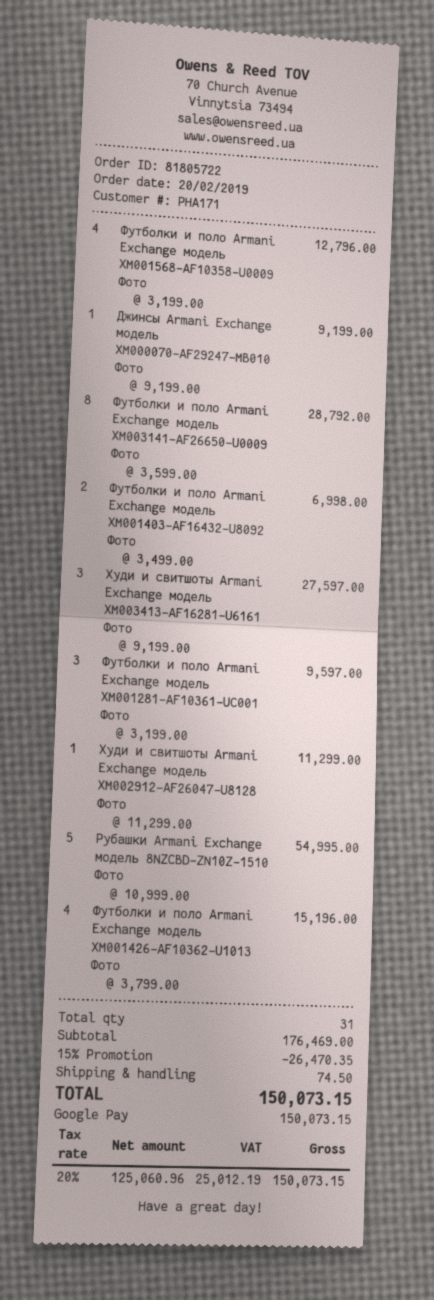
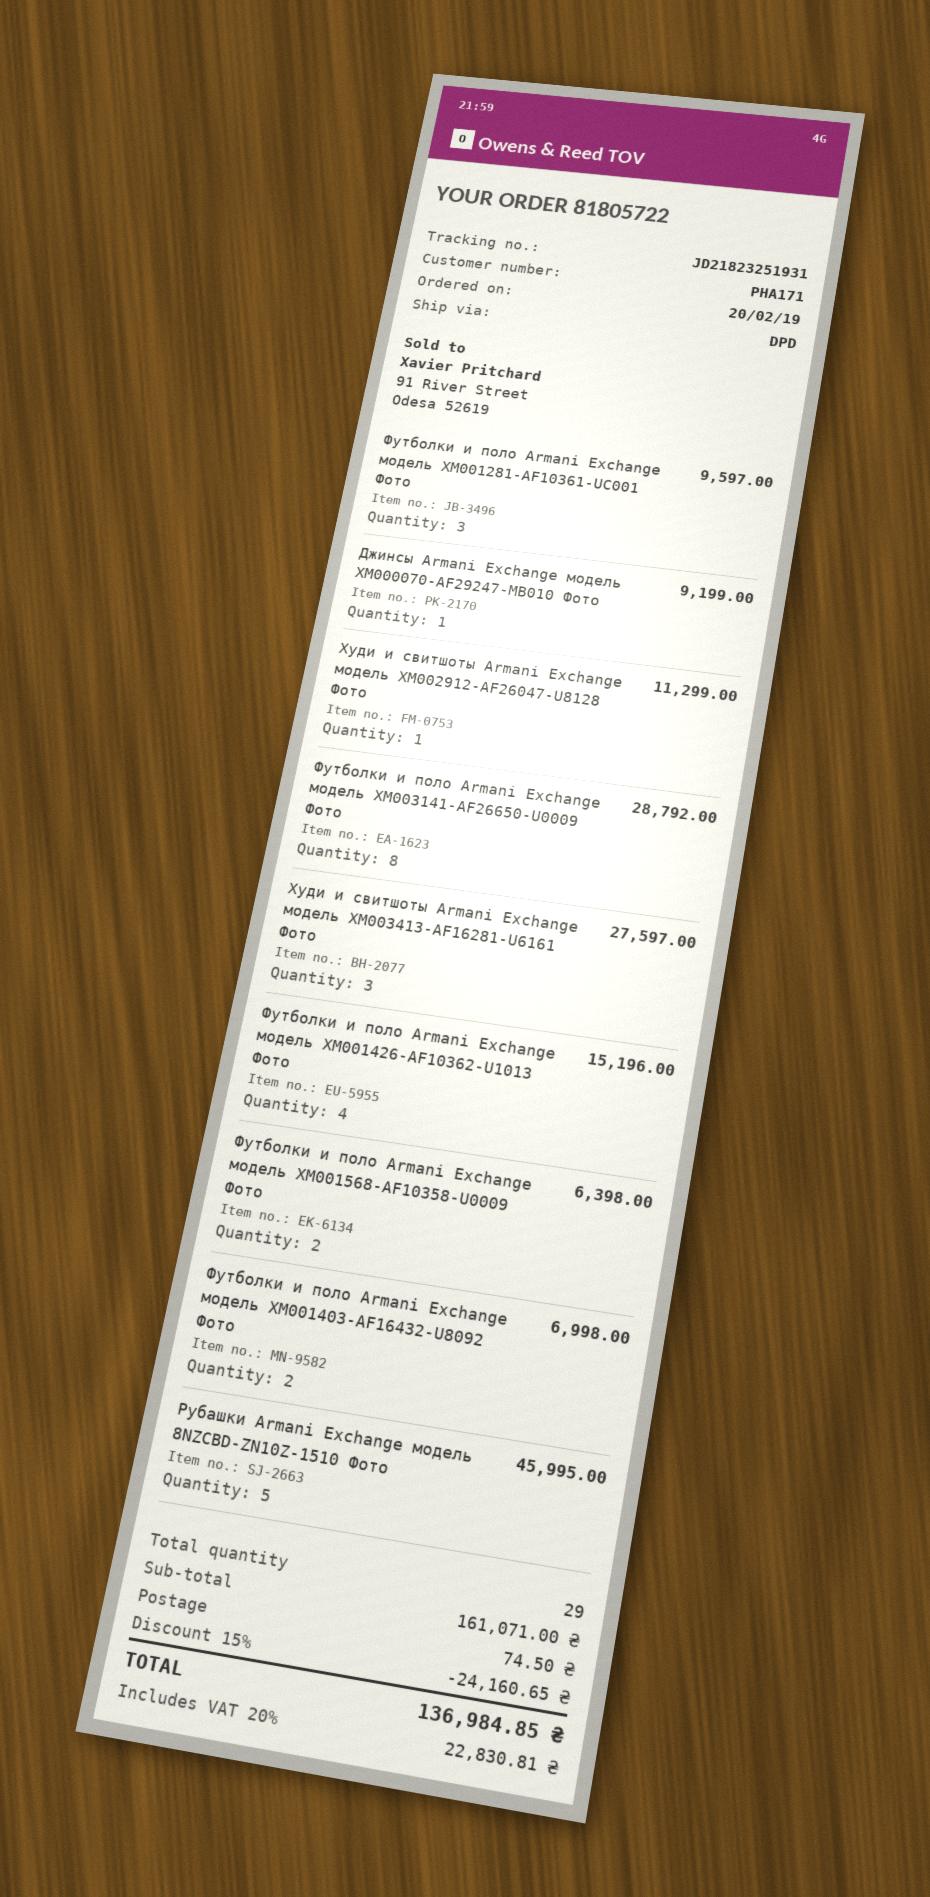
Футболки и поло Armani Exchange модель XM001568-AF10358-U0009 Фото: 4 for 12796.00 -> 2 for 6398.00
Рубашки Armani Exchange модель 8NZCBD-ZN10Z-1510 Фото: 5 for 54995.00 -> 5 for 45995.00
total quantity: 31 -> 29
subtotal: 176469.00 -> 161071.00
discount: 15% = 26470.35 -> 15% = 24160.65
tax: 20% = 25012.19 -> 20% = 22830.81
total: 150073.15 -> 136984.85

